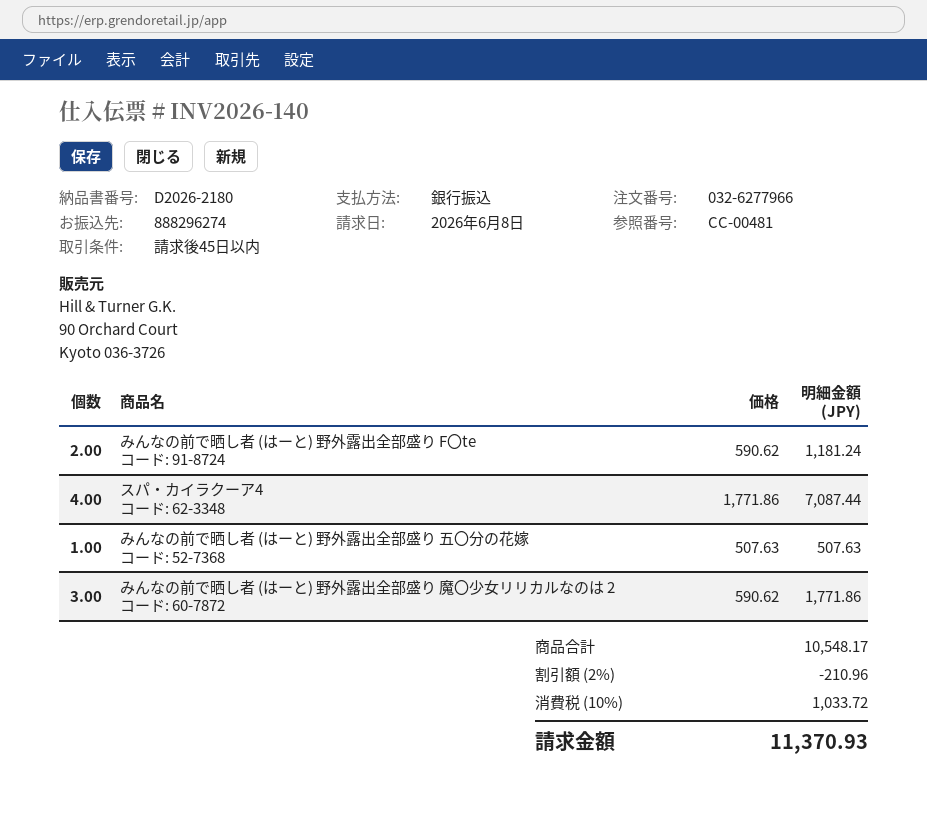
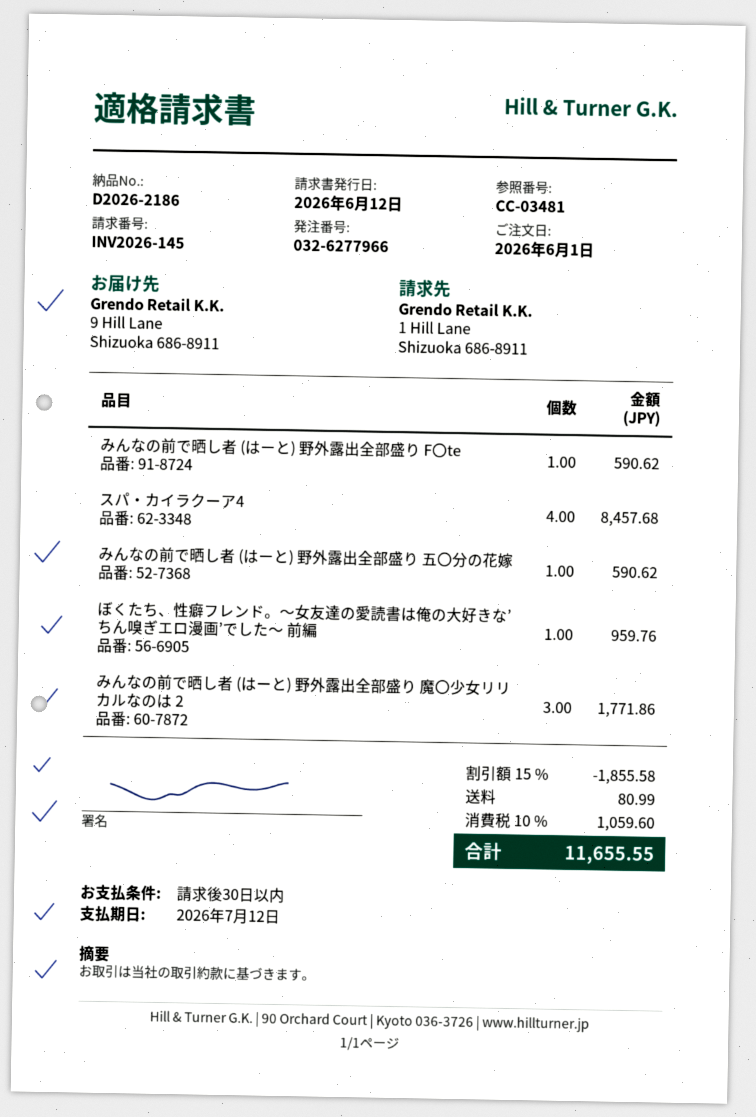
delivery note number: D2026-2180 -> D2026-2186
invoice number: INV2026-140 -> INV2026-145
invoice date: 2026-06-08 -> 2026-06-12
payment terms: 45 days -> 30 days
reference: CC-00481 -> CC-03481
みんなの前で晒し者 (はーと) 野外露出全部盛り F〇te: 2 for 1181.24 -> 1 for 590.62
スパ・カイラクーア4: 4 for 7087.44 -> 4 for 8457.68
みんなの前で晒し者 (はーと) 野外露出全部盛り 五〇分の花嫁: 1 for 507.63 -> 1 for 590.62
ぼくたち、性癖フレンド。〜女友達の愛読書は俺の大好きな’ちん嗅ぎエロ漫画’でした〜 前編: none -> 1 for 959.76
discount: 2% = 210.96 -> 15% = 1855.58
shipping: none -> 80.99
tax: 10% = 1033.72 -> 10% = 1059.60
total: 11370.93 -> 11655.55

